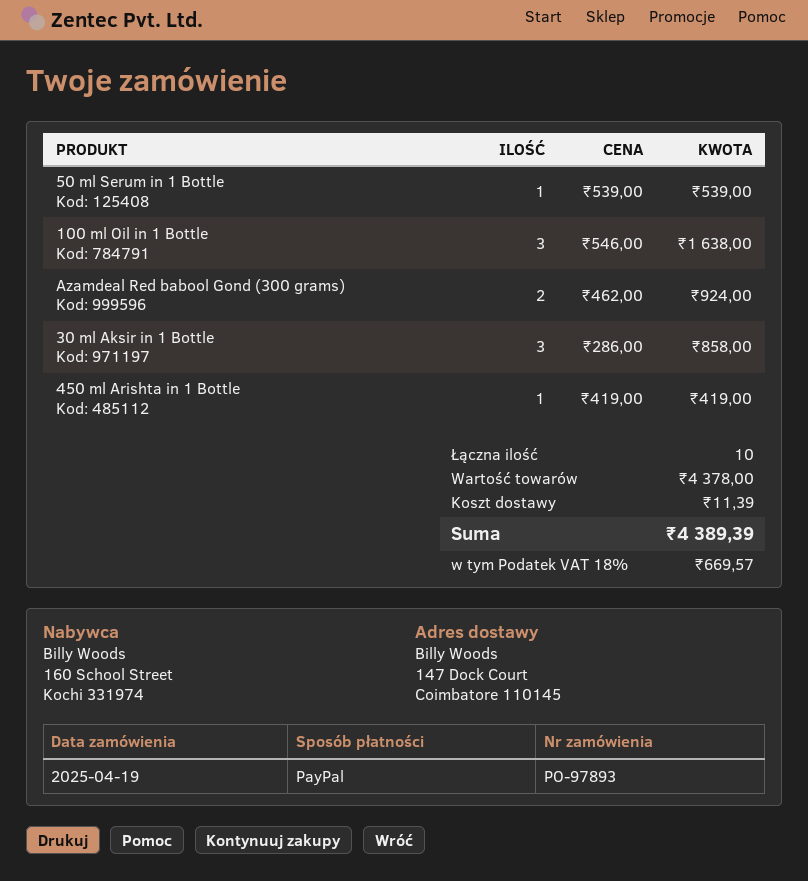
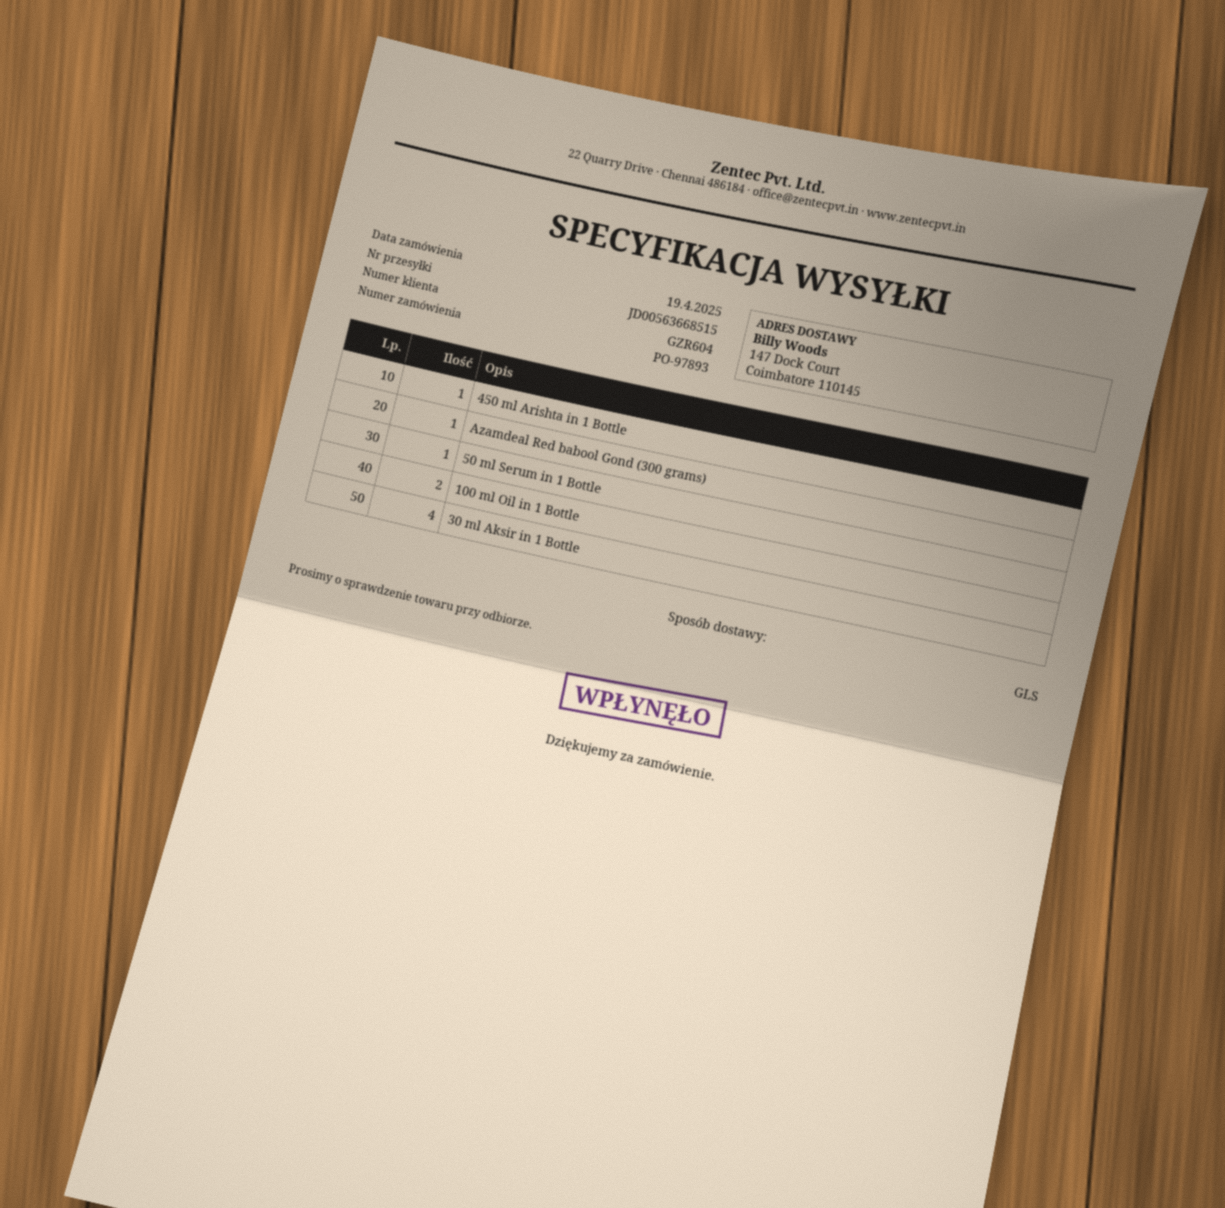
100 ml Oil in 1 Bottle: 3 -> 2
Azamdeal Red babool Gond (300 grams): 2 -> 1
30 ml Aksir in 1 Bottle: 3 -> 4

